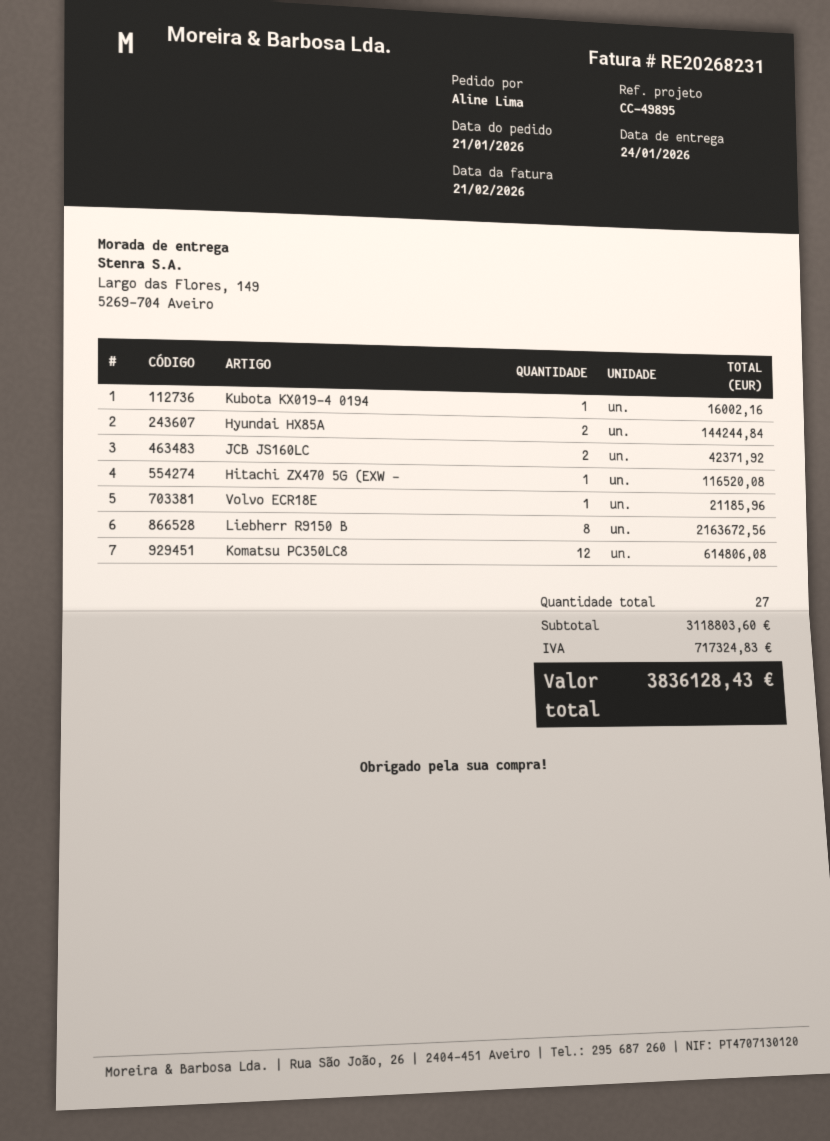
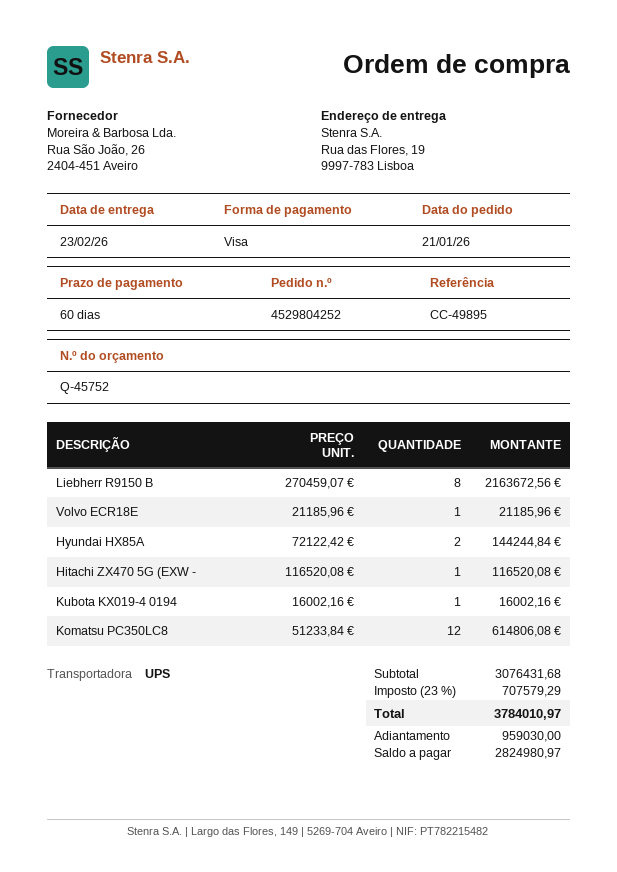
delivery date: 2026-01-24 -> 2026-02-23
ship to: Largo das Flores, 149, 5269-704 Aveiro -> Rua das Flores, 19, 9997-783 Lisboa
JCB JS160LC: 2 for 42371.92 -> none
subtotal: 3118803.60 -> 3076431.68
tax: 717324.83 -> 707579.29
total: 3836128.43 -> 3784010.97

